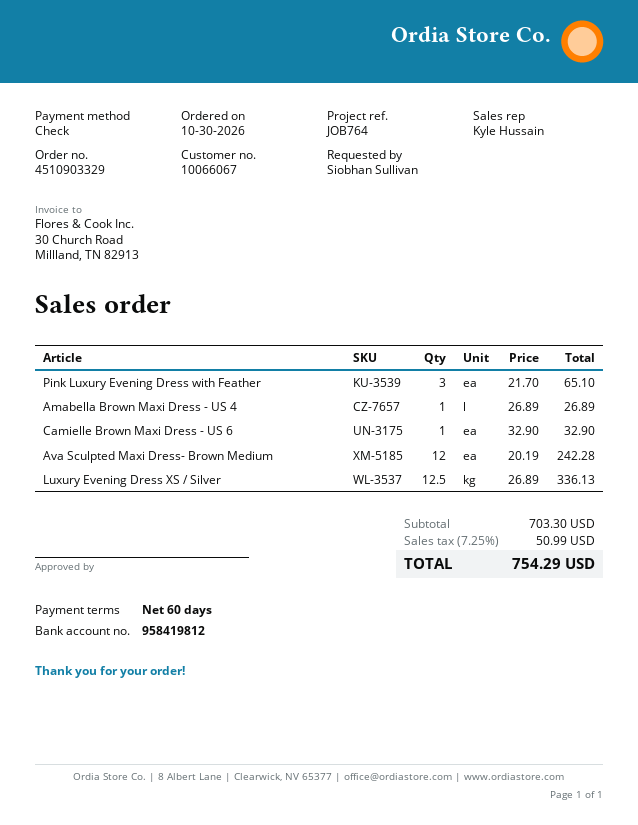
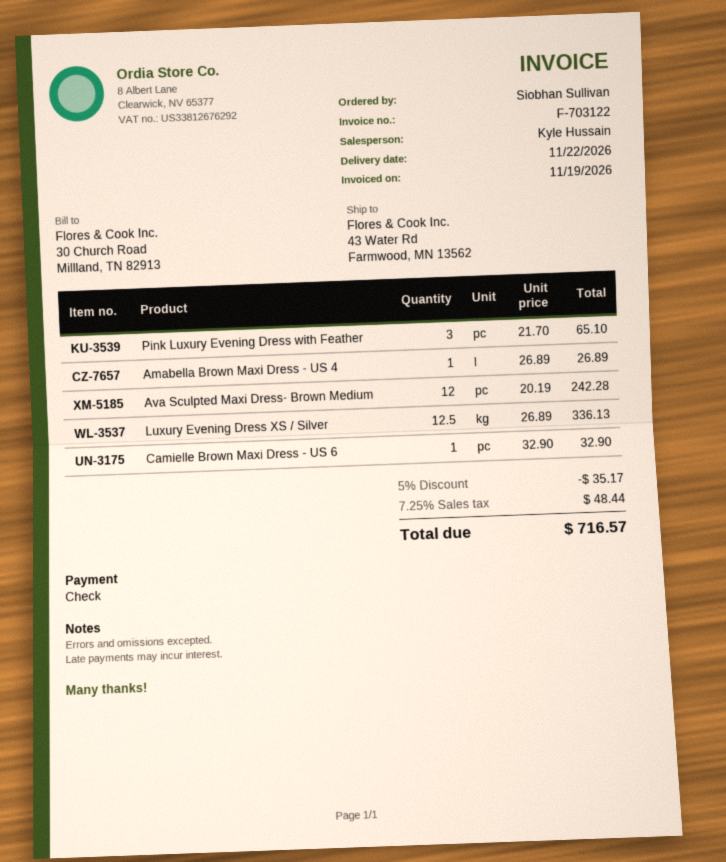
discount: none -> 5% = 35.17
tax: 7.25% = 50.99 -> 7.25% = 48.44
total: 754.29 -> 716.57

